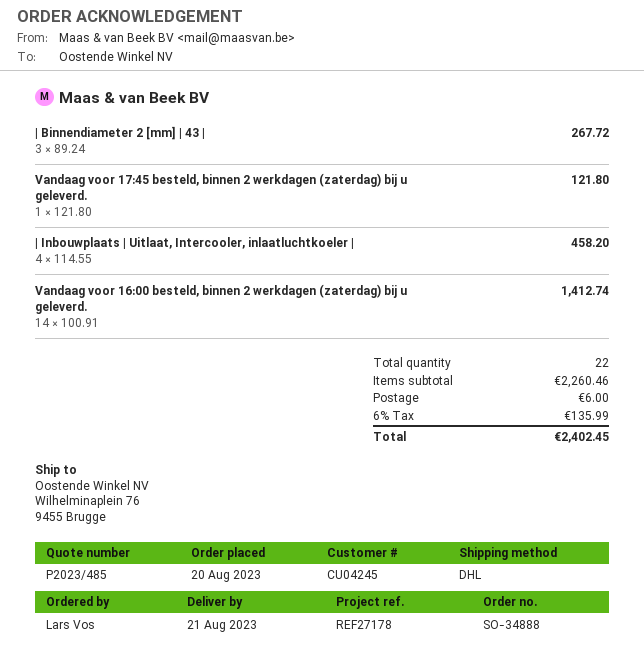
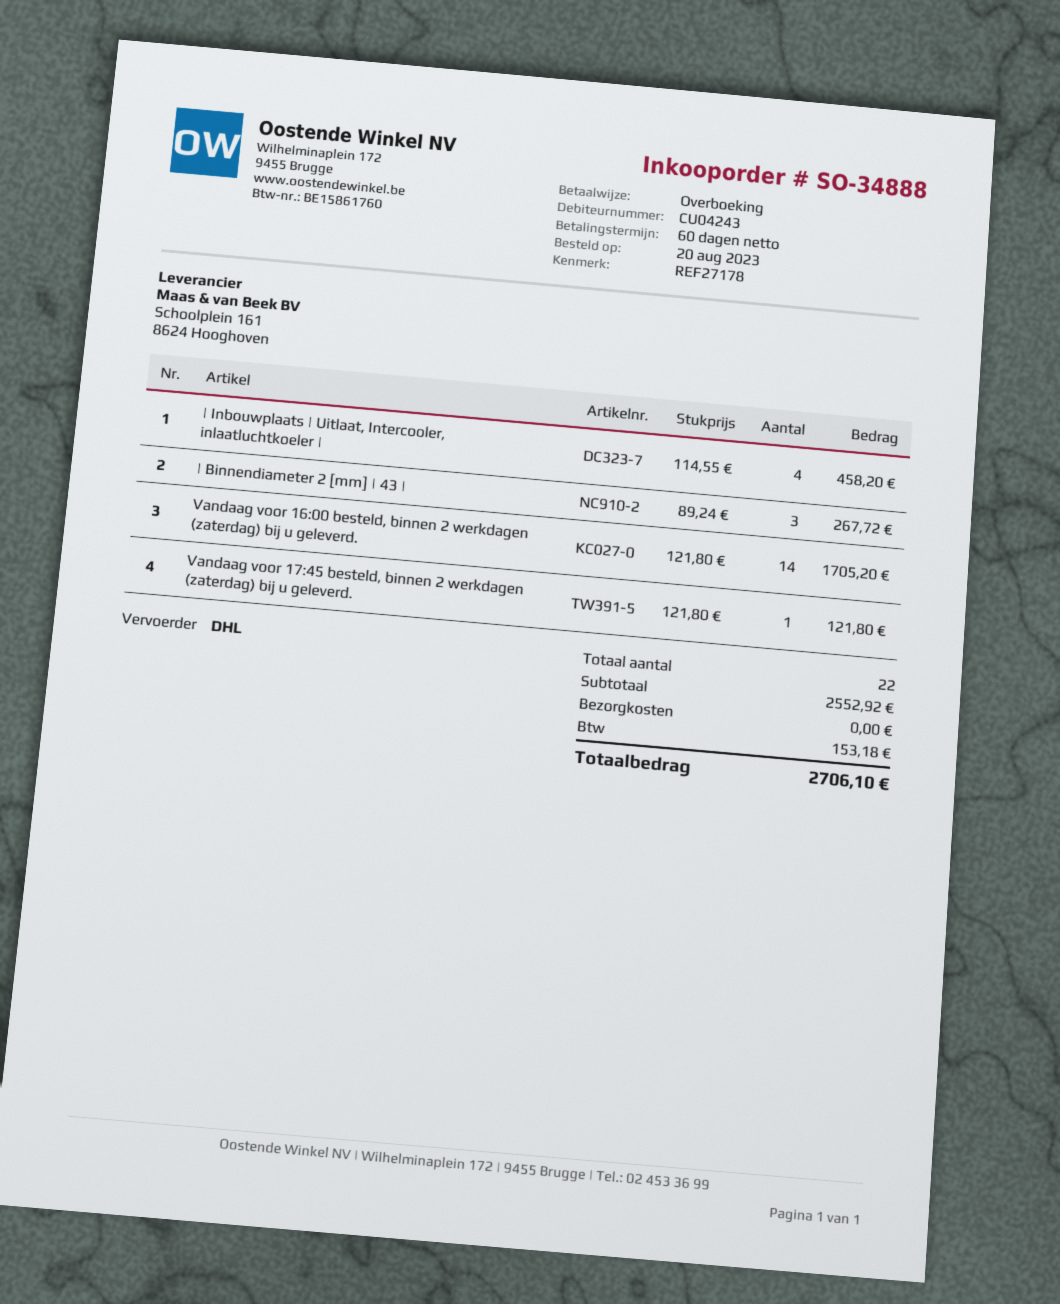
customer number: CU04245 -> CU04243
Vandaag voor 16:00 besteld, binnen 2 werkdagen (zaterdag) bij u geleverd.: 14 x 100.91 = 1412.74 -> 14 x 121.80 = 1705.20
subtotal: 2260.46 -> 2552.92
shipping: 6.00 -> 0.00
tax: 135.99 -> 153.18
total: 2402.45 -> 2706.10

